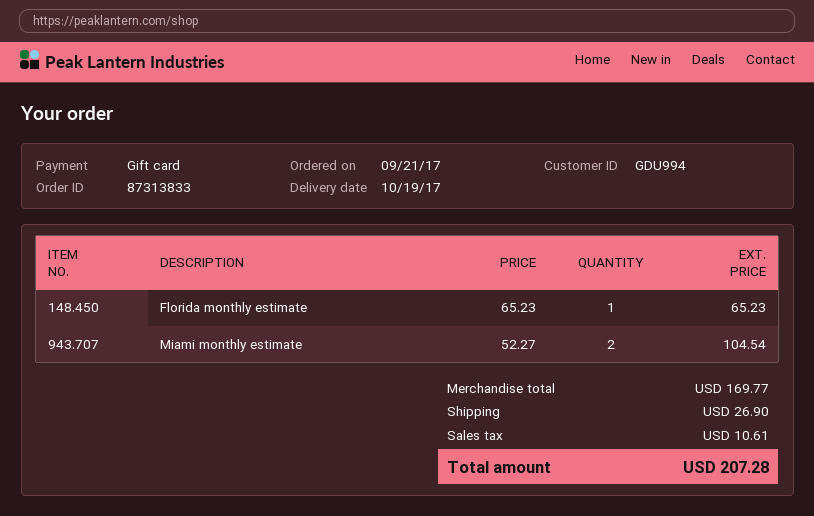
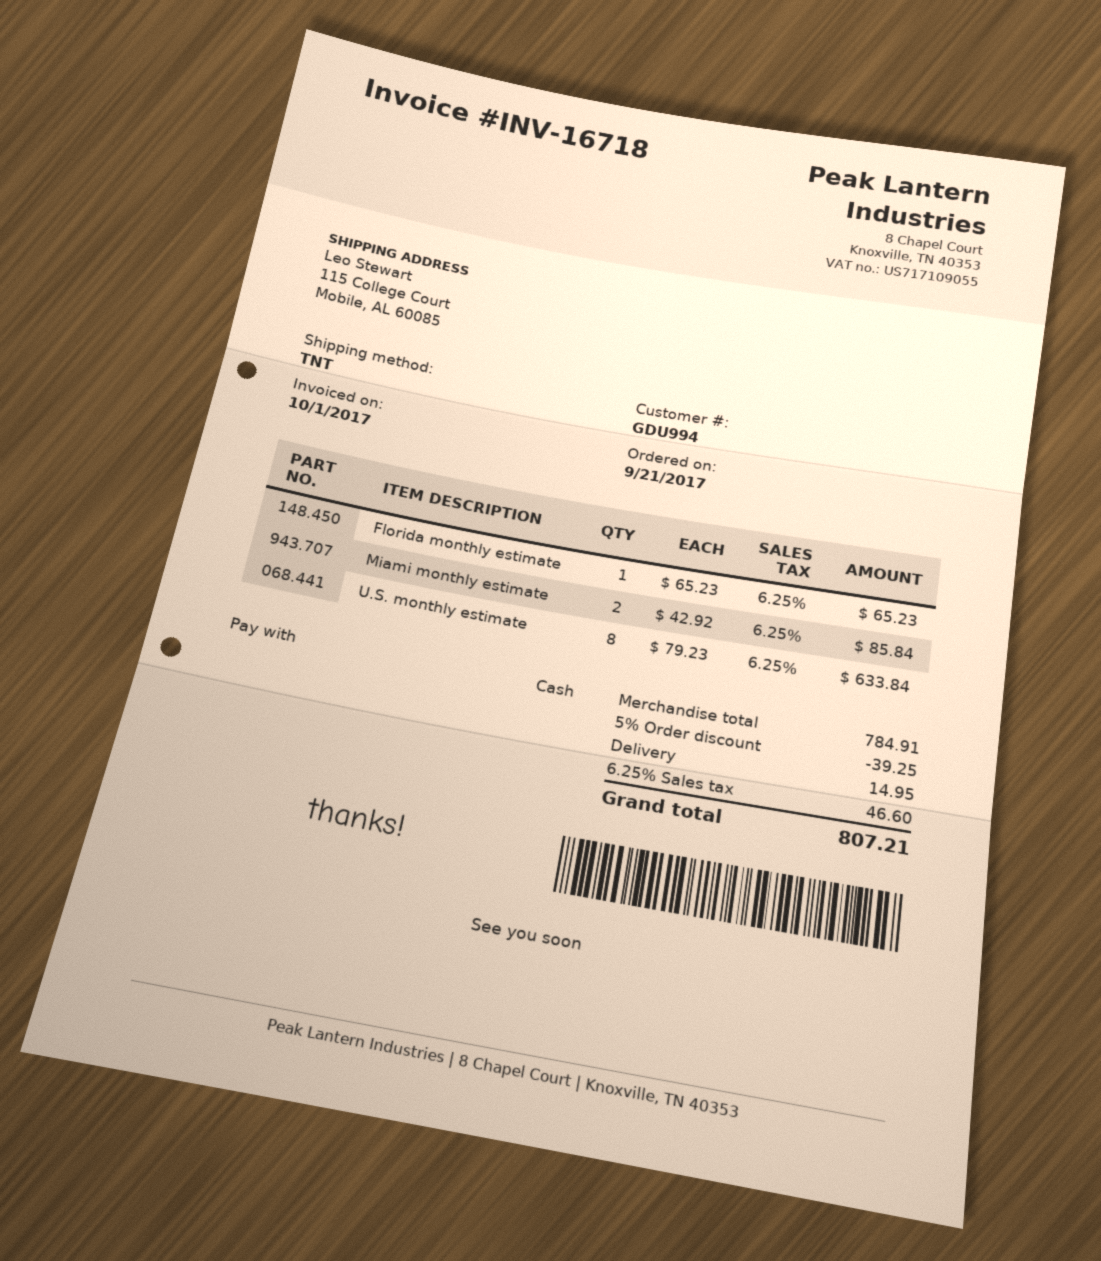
payment method: gift card -> cash
Miami monthly estimate: 2 x 52.27 = 104.54 -> 2 x 42.92 = 85.84
U.S. monthly estimate: none -> 8 x 79.23 = 633.84
subtotal: 169.77 -> 784.91
discount: none -> 5% = 39.25
shipping: 26.90 -> 14.95
tax: 10.61 -> 46.60
total: 207.28 -> 807.21

